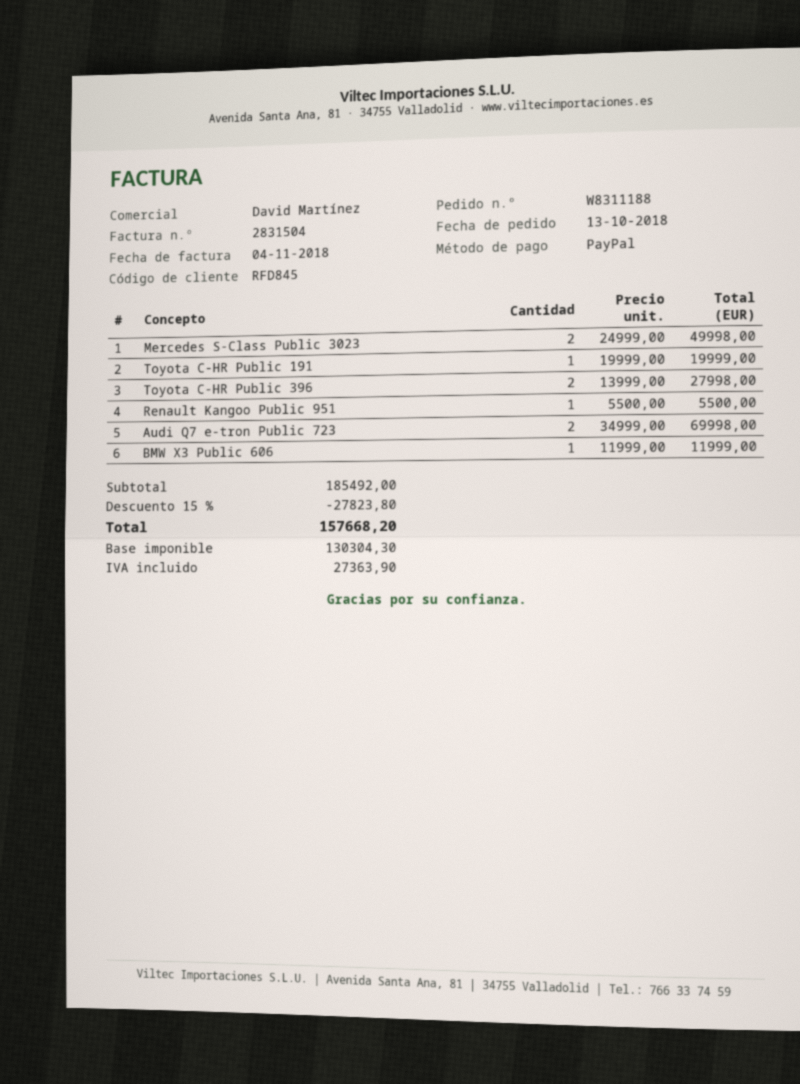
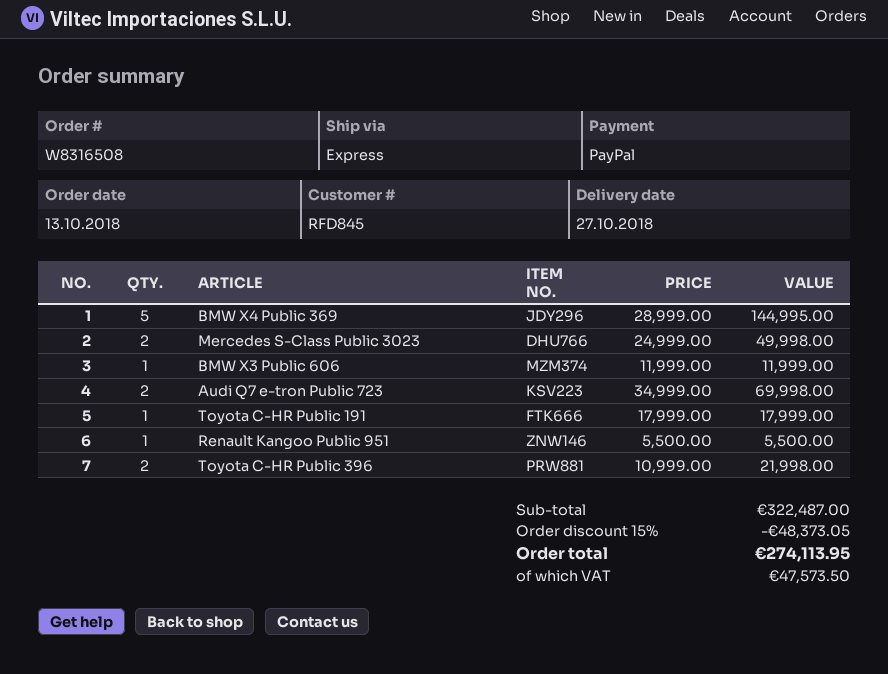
order number: W8311188 -> W8316508
Toyota C-HR Public 191: 1 x 19999.00 = 19999.00 -> 1 x 17999.00 = 17999.00
Toyota C-HR Public 396: 2 x 13999.00 = 27998.00 -> 2 x 10999.00 = 21998.00
BMW X4 Public 369: none -> 5 x 28999.00 = 144995.00
subtotal: 185492.00 -> 322487.00
discount: 15% = 27823.80 -> 15% = 48373.05
tax: 27363.90 -> 47573.50
total: 157668.20 -> 274113.95

